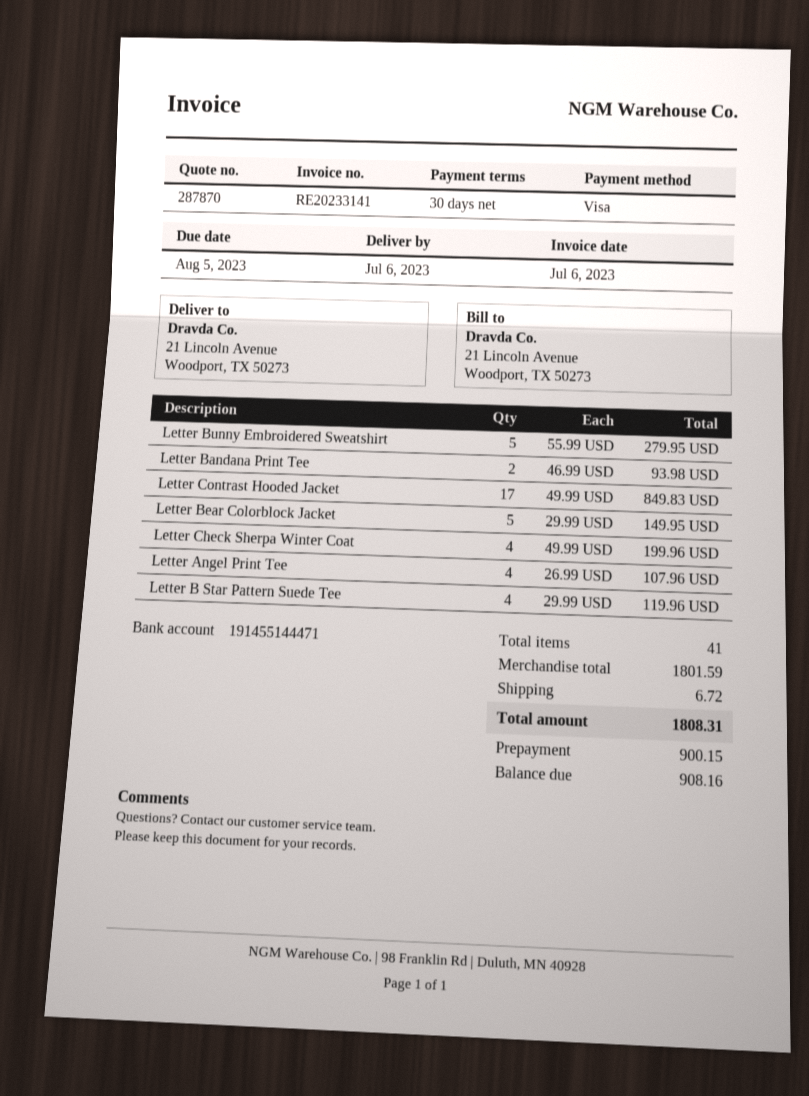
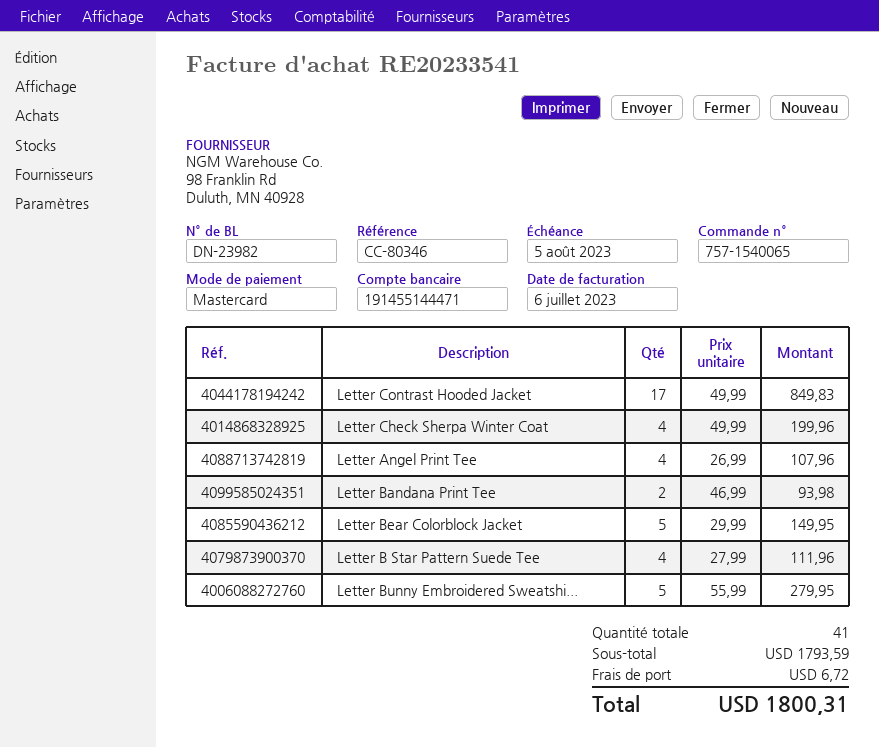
invoice number: RE20233141 -> RE20233541
payment method: Visa -> Mastercard
Letter B Star Pattern Suede Tee: 4 x 29.99 = 119.96 -> 4 x 27.99 = 111.96
subtotal: 1801.59 -> 1793.59
total: 1808.31 -> 1800.31

